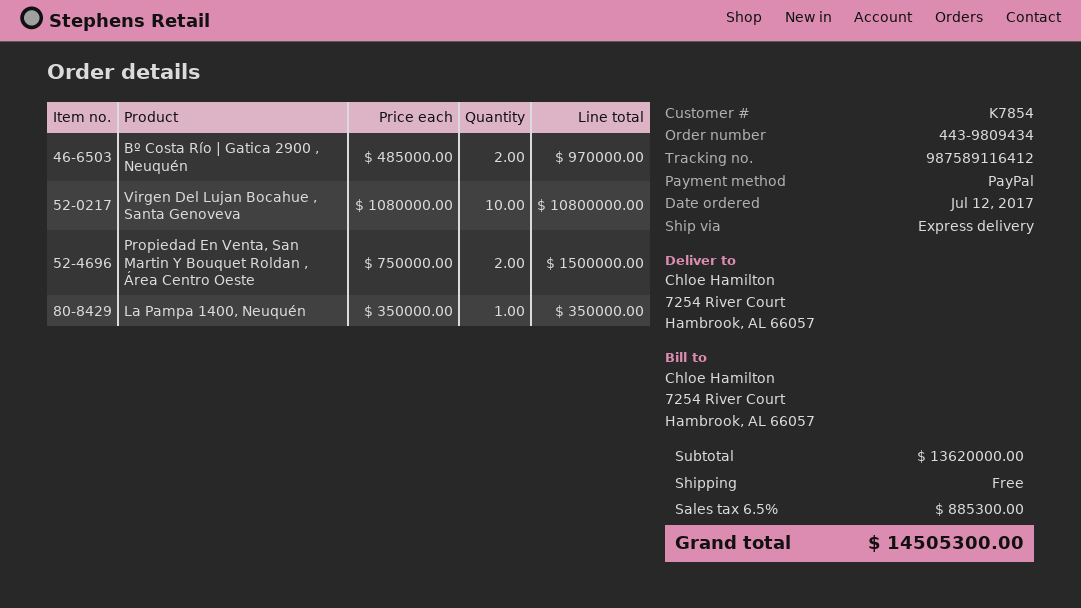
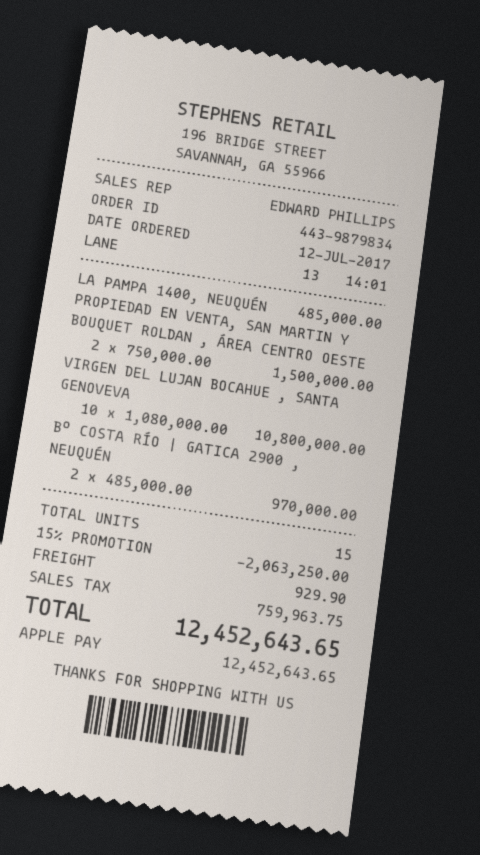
order number: 443-9809434 -> 443-9879834
payment method: PayPal -> Apple Pay
La Pampa 1400, Neuquén: 1 x 350000.00 = 350000.00 -> 1 x 485000.00 = 485000.00
discount: none -> 15% = 2063250.00
shipping: 0.00 -> 929.90
tax: 885300.00 -> 759963.75
total: 14505300.00 -> 12452643.65

